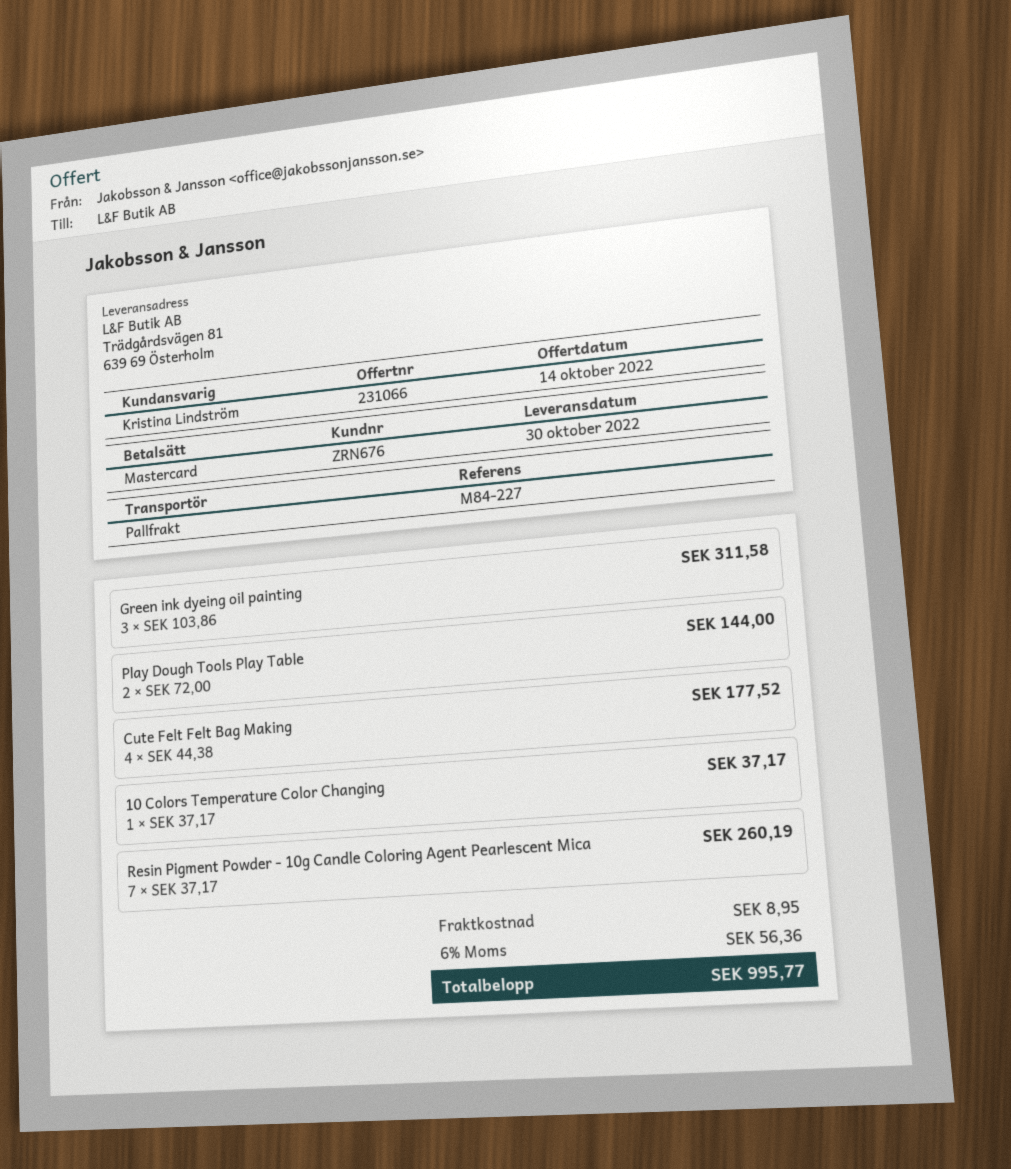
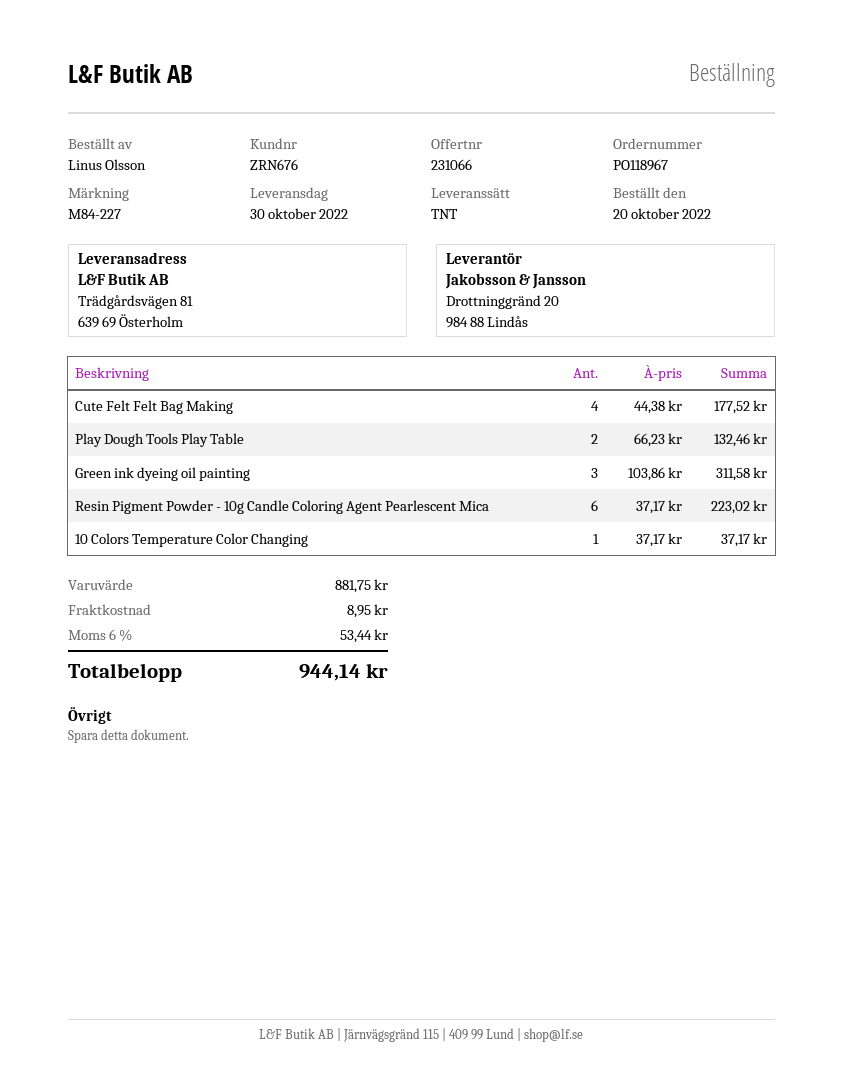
shipping method: pallet freight -> TNT
Play Dough Tools Play Table: 2 x 72.00 = 144.00 -> 2 x 66.23 = 132.46
Resin Pigment Powder - 10g Candle Coloring Agent Pearlescent Mica: 7 x 37.17 = 260.19 -> 6 x 37.17 = 223.02
tax: 6% = 56.36 -> 6% = 53.44
total: 995.77 -> 944.14

